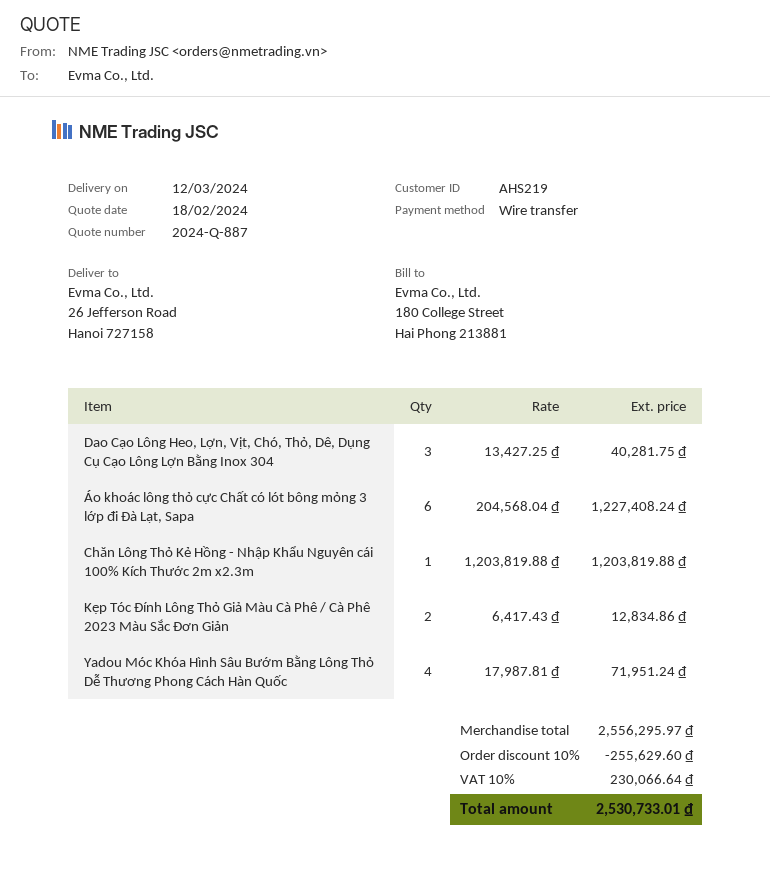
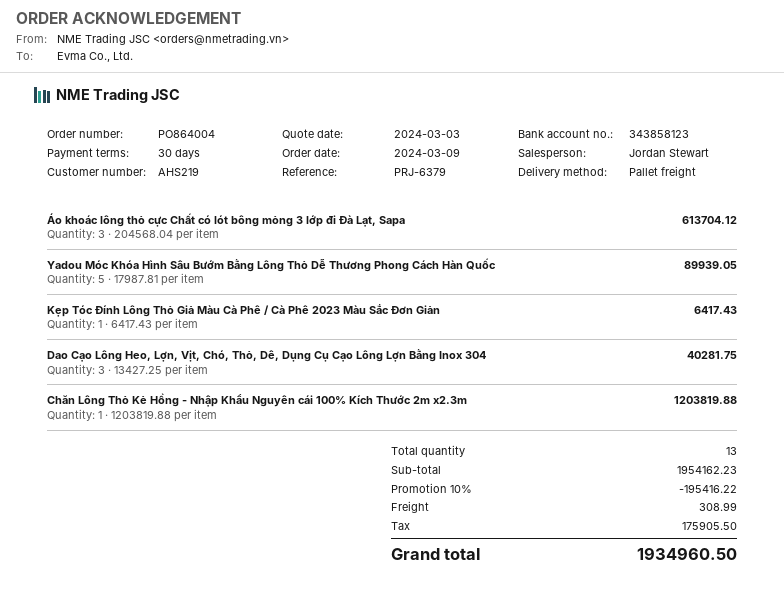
quote date: 2024-02-18 -> 2024-03-03
Áo khoác lông thỏ cực Chất có lót bông mỏng 3 lớp đi Đà Lạt, Sapa: 6 x 204568.04 = 1227408.24 -> 3 x 204568.04 = 613704.12
Kẹp Tóc Đính Lông Thỏ Giả Màu Cà Phê / Cà Phê 2023 Màu Sắc Đơn Giản: 2 x 6417.43 = 12834.86 -> 1 x 6417.43 = 6417.43
Yadou Móc Khóa Hình Sâu Bướm Bằng Lông Thỏ Dễ Thương Phong Cách Hàn Quốc: 4 x 17987.81 = 71951.24 -> 5 x 17987.81 = 89939.05
subtotal: 2556295.97 -> 1954162.23
discount: 10% = 255629.60 -> 10% = 195416.22
shipping: none -> 308.99
tax: 230066.64 -> 175905.50
total: 2530733.01 -> 1934960.50

